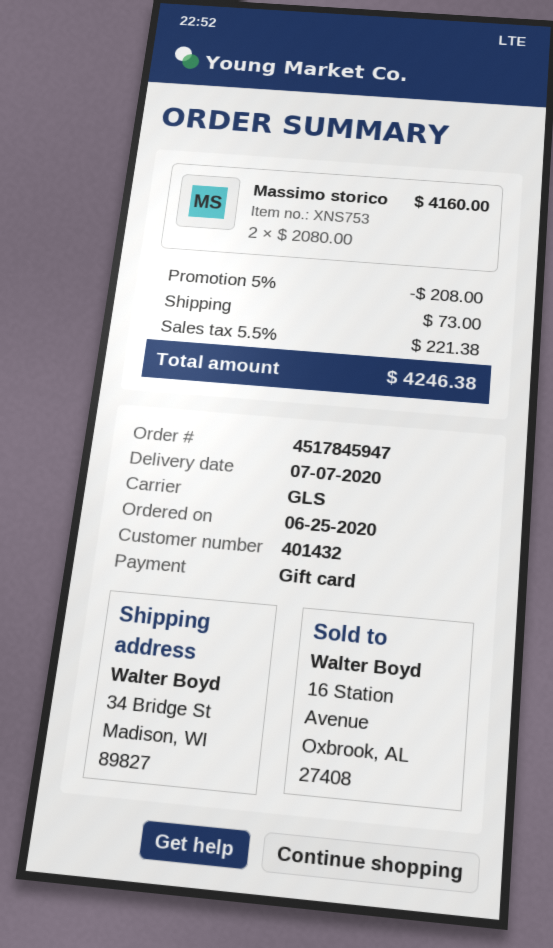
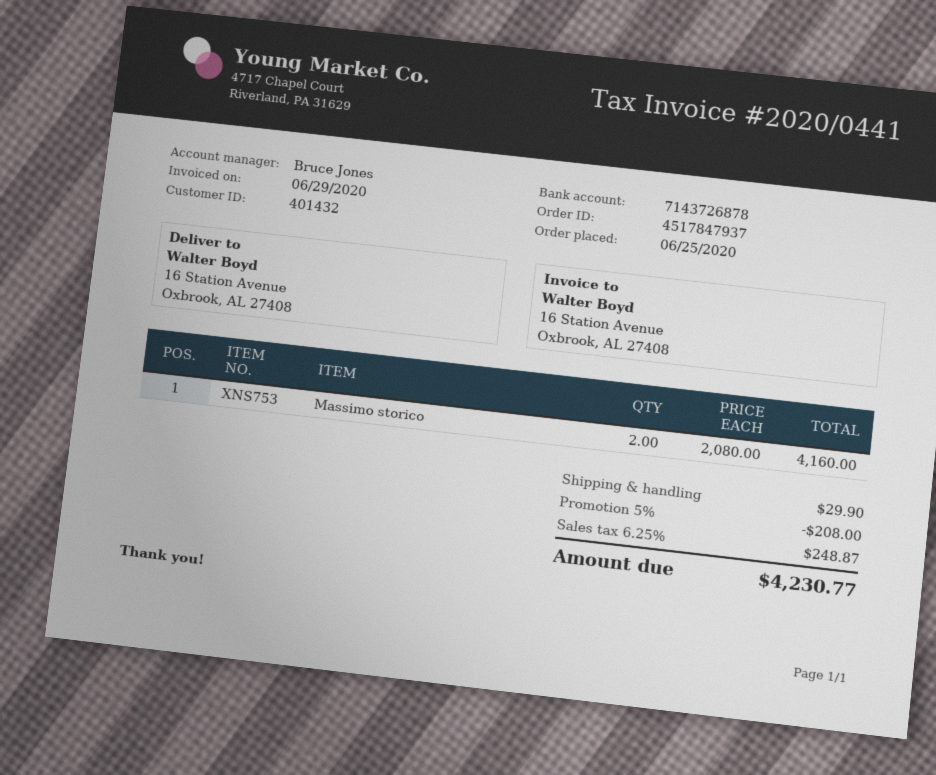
order number: 4517845947 -> 4517847937
ship to: 34 Bridge St, Madison, WI 89827 -> 16 Station Avenue, Oxbrook, AL 27408
shipping: 73.00 -> 29.90
tax: 5.5% = 221.38 -> 6.25% = 248.87
total: 4246.38 -> 4230.77

